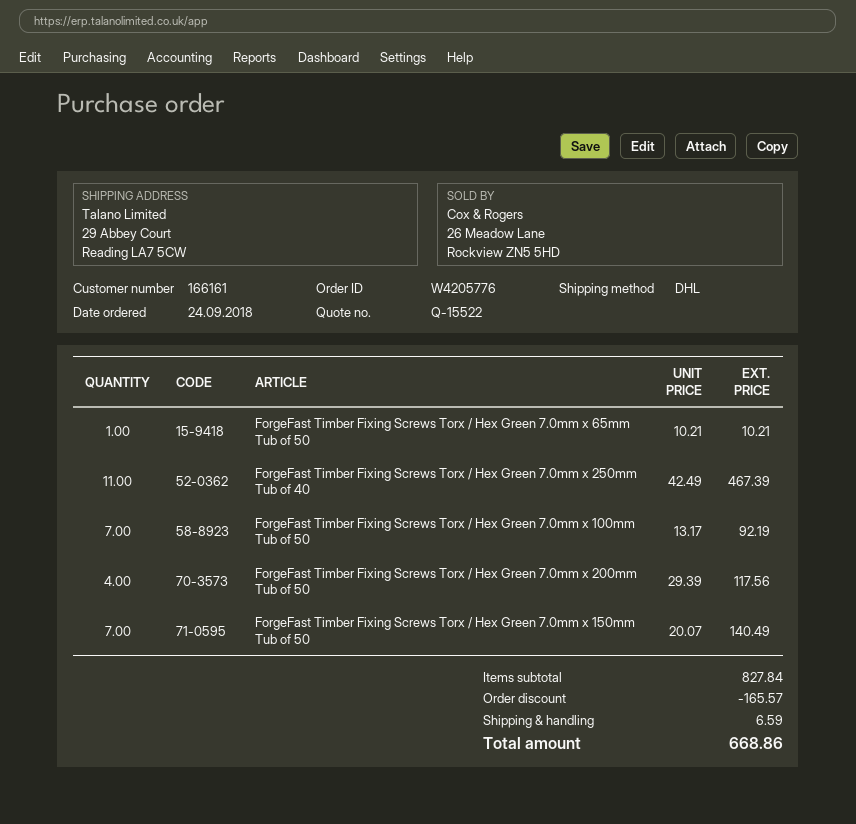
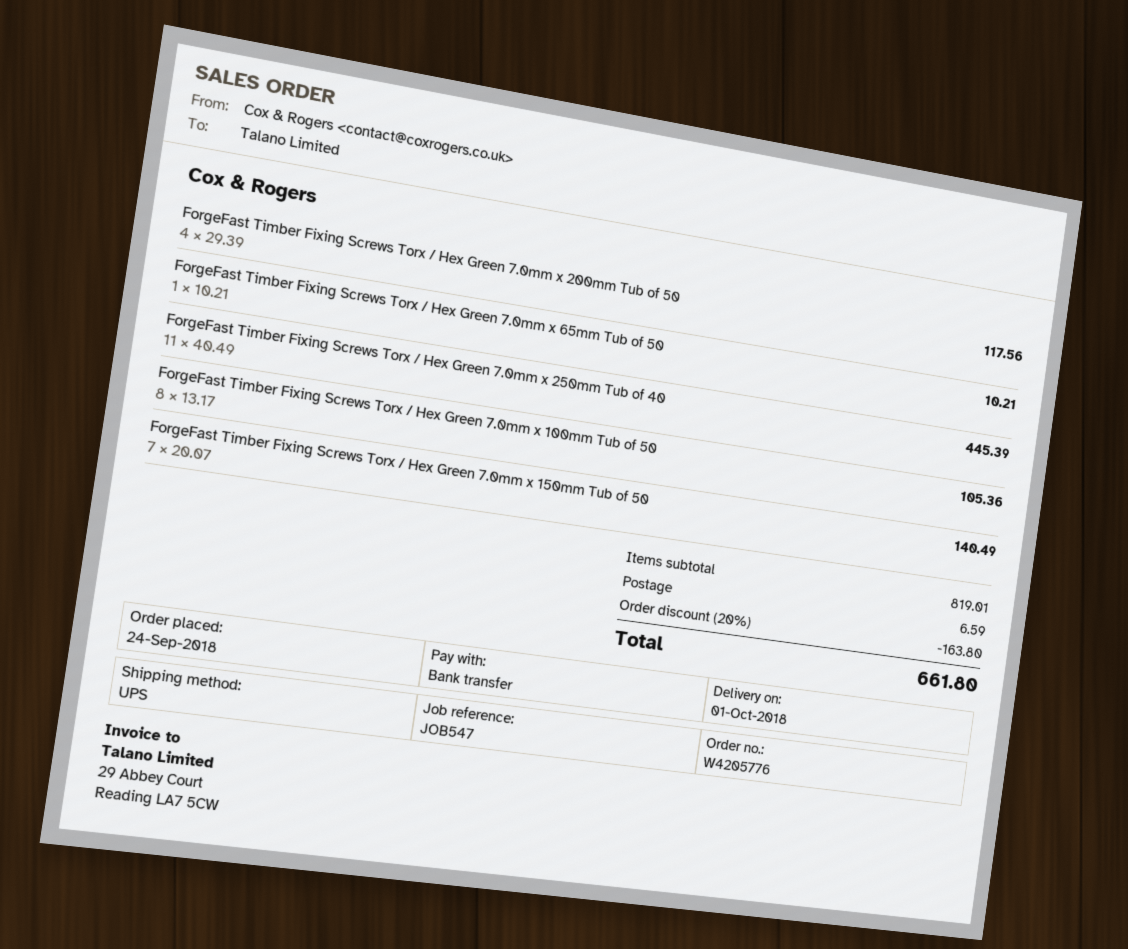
shipping method: DHL -> UPS
ForgeFast Timber Fixing Screws Torx / Hex Green 7.0mm x 250mm Tub of 40: 11 x 42.49 = 467.39 -> 11 x 40.49 = 445.39
ForgeFast Timber Fixing Screws Torx / Hex Green 7.0mm x 100mm Tub of 50: 7 x 13.17 = 92.19 -> 8 x 13.17 = 105.36
subtotal: 827.84 -> 819.01
discount: 165.57 -> 163.80
total: 668.86 -> 661.80

